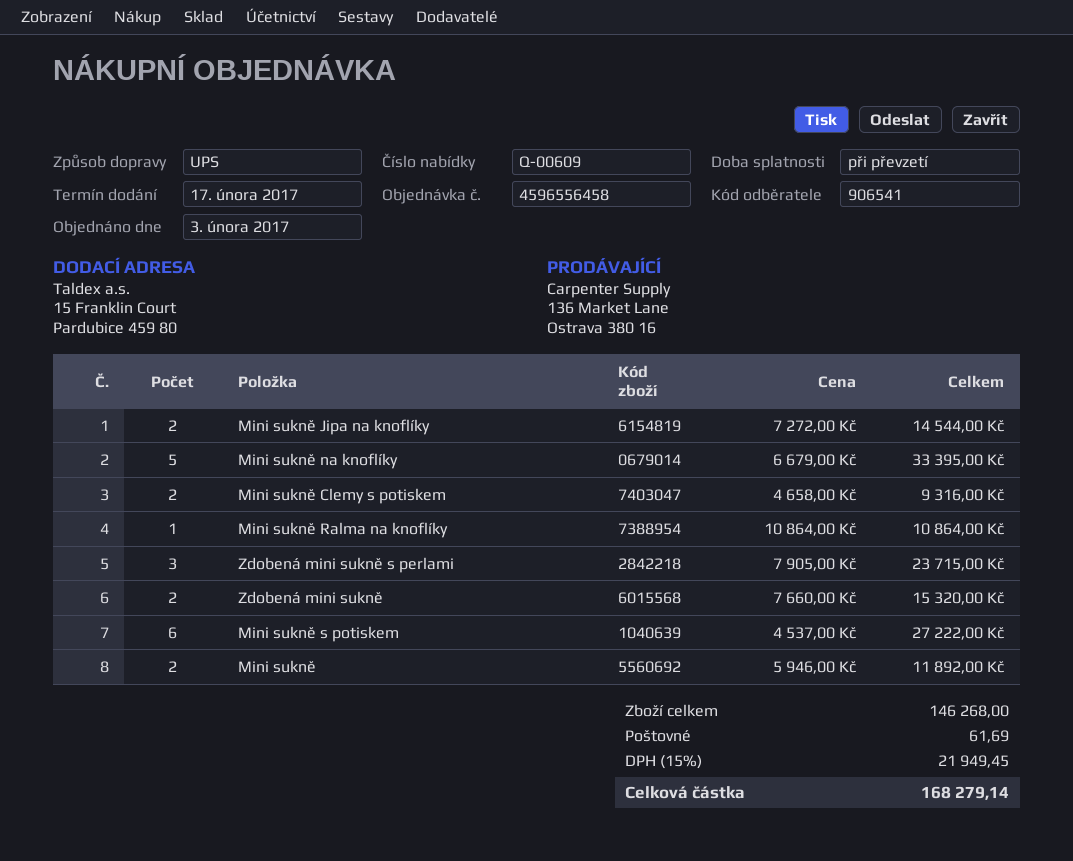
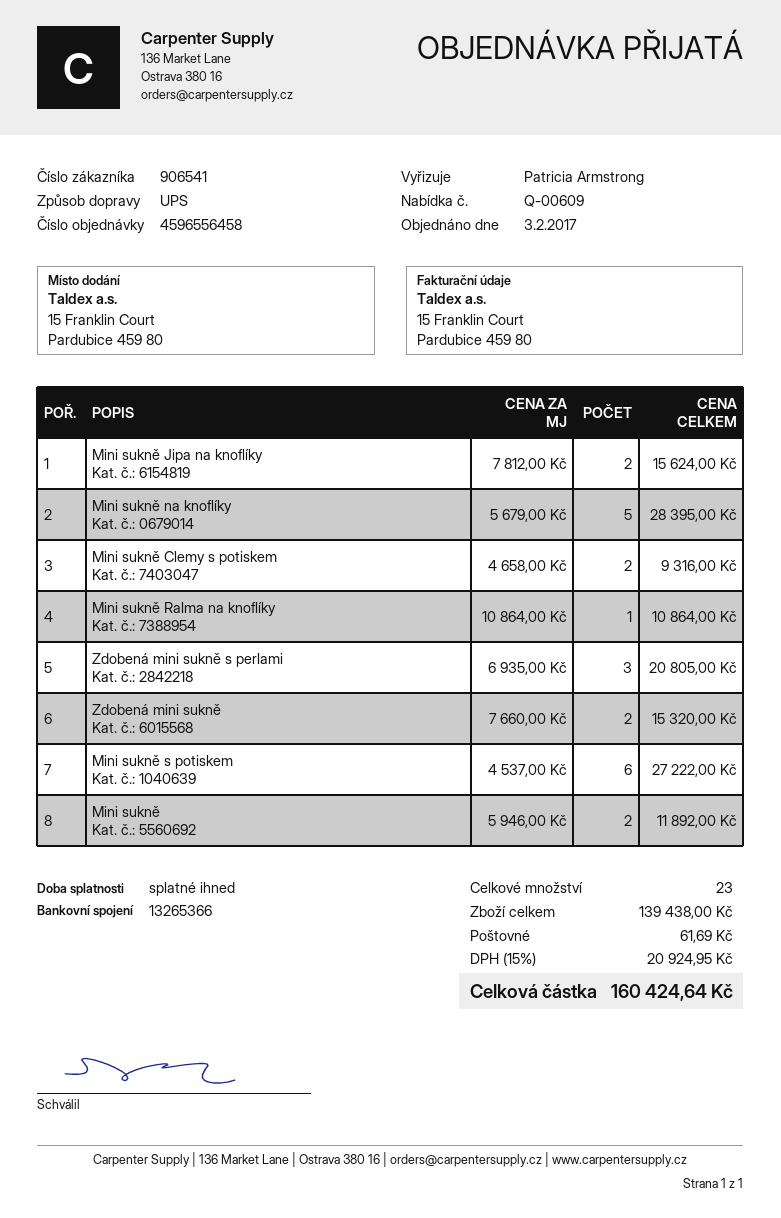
Mini sukně Jipa na knoflíky: 2 x 7272.00 = 14544.00 -> 2 x 7812.00 = 15624.00
Mini sukně na knoflíky: 5 x 6679.00 = 33395.00 -> 5 x 5679.00 = 28395.00
Zdobená mini sukně s perlami: 3 x 7905.00 = 23715.00 -> 3 x 6935.00 = 20805.00
subtotal: 146268.00 -> 139438.00
tax: 15% = 21949.45 -> 15% = 20924.95
total: 168279.14 -> 160424.64

